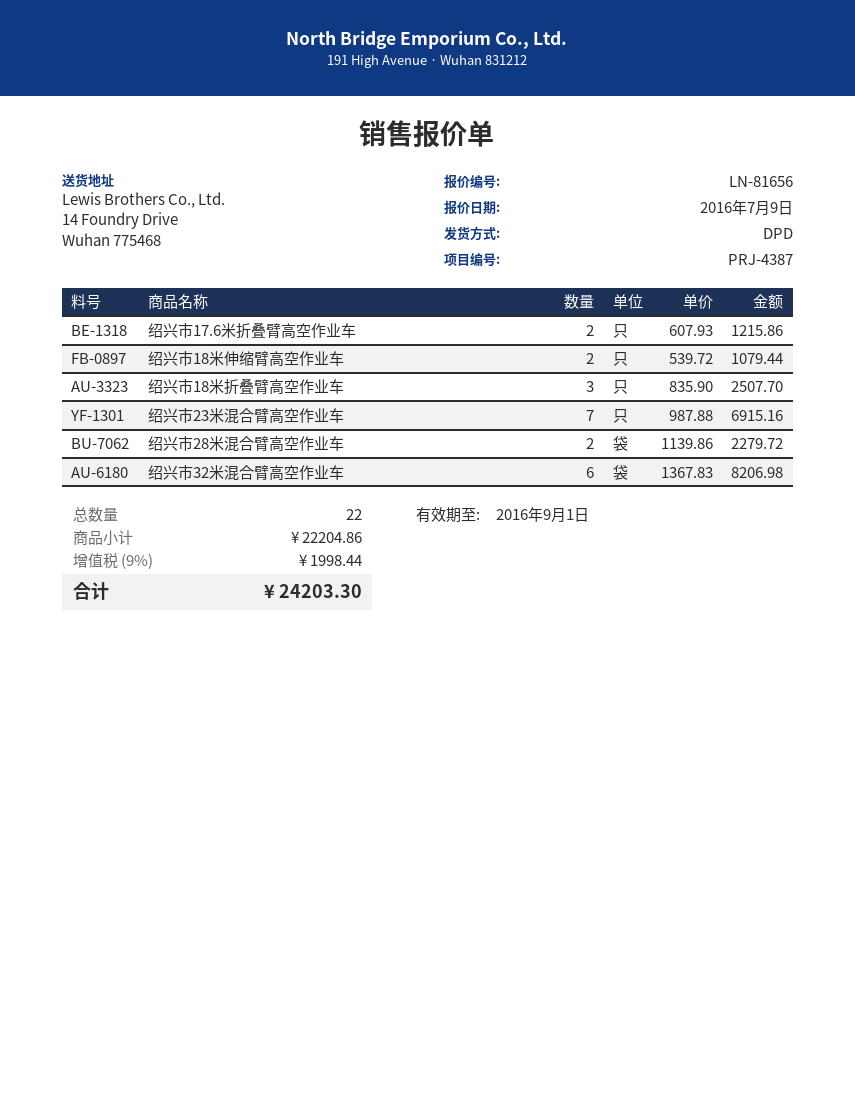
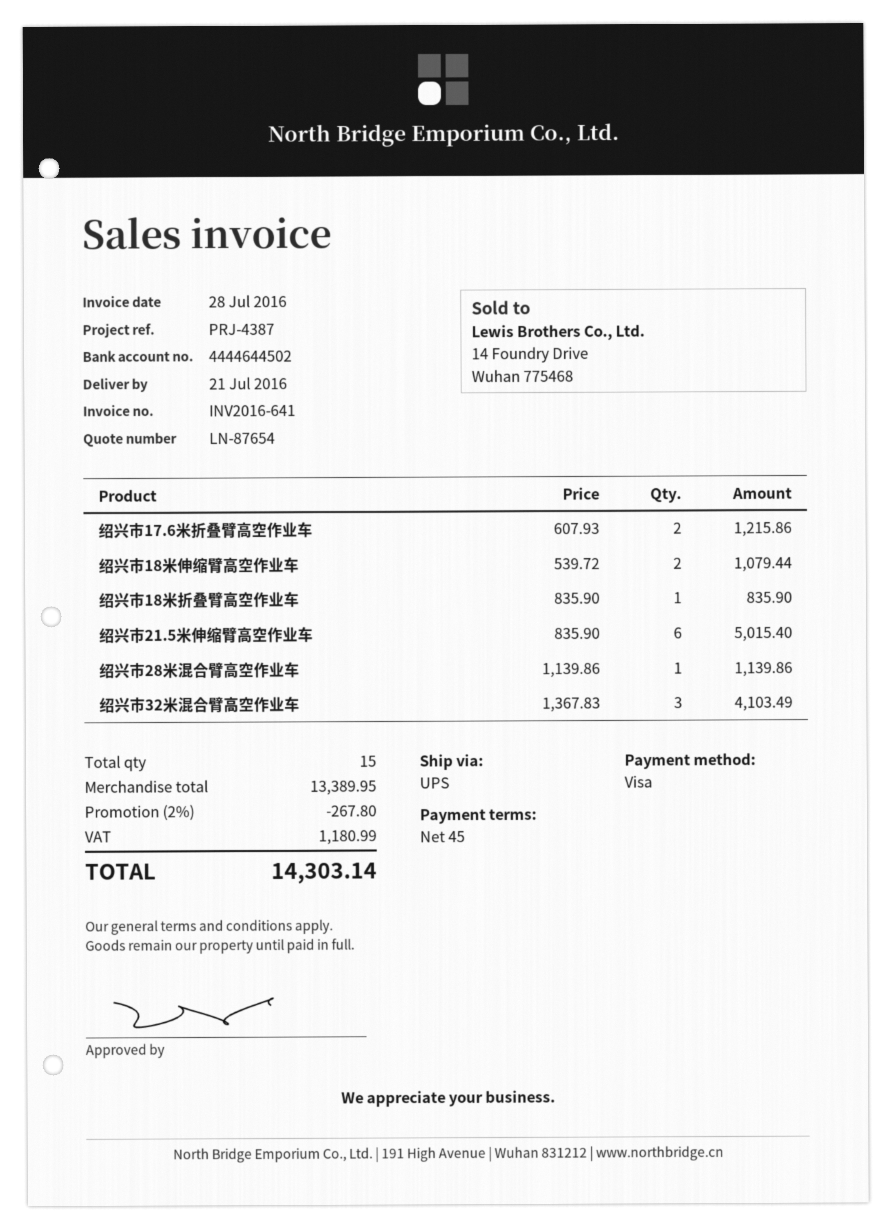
quote number: LN-81656 -> LN-87654
shipping method: DPD -> UPS
绍兴市18米折叠臂高空作业车: 3 x 835.90 = 2507.70 -> 1 x 835.90 = 835.90
绍兴市23米混合臂高空作业车: 7 x 987.88 = 6915.16 -> none
绍兴市28米混合臂高空作业车: 2 x 1139.86 = 2279.72 -> 1 x 1139.86 = 1139.86
绍兴市32米混合臂高空作业车: 6 x 1367.83 = 8206.98 -> 3 x 1367.83 = 4103.49
绍兴市21.5米伸缩臂高空作业车: none -> 6 x 835.90 = 5015.40
total quantity: 22 -> 15
subtotal: 22204.86 -> 13389.95
discount: none -> 2% = 267.80
tax: 1998.44 -> 1180.99
total: 24203.30 -> 14303.14

